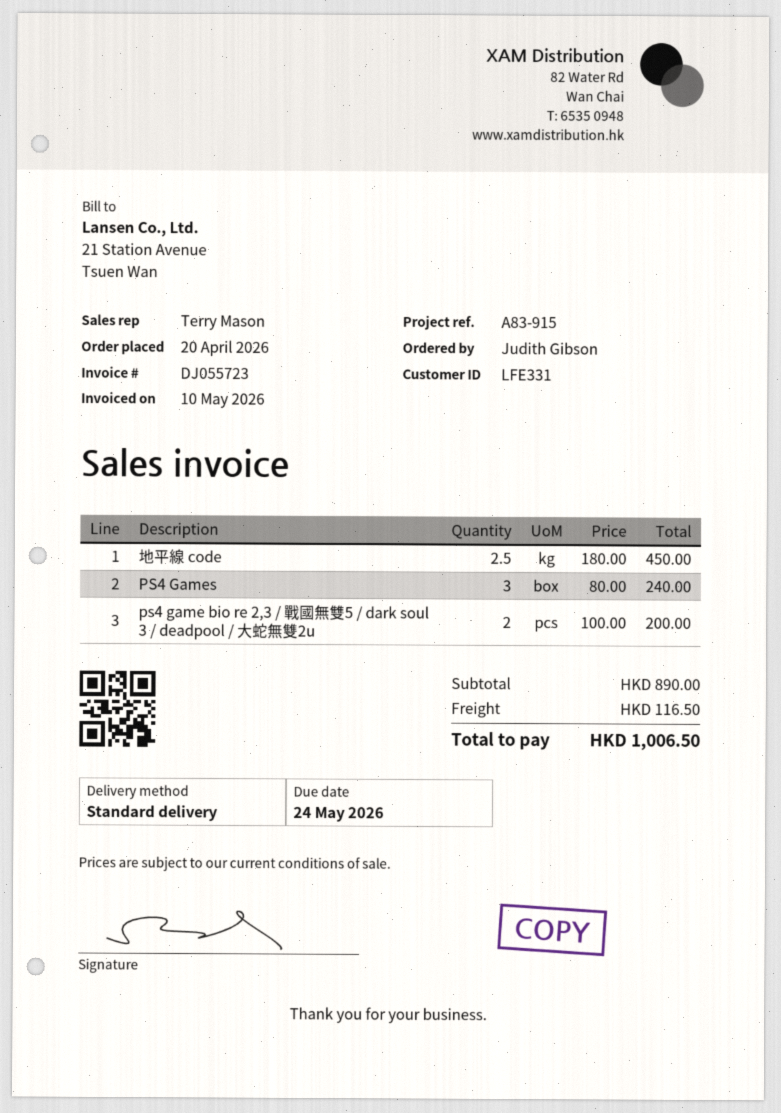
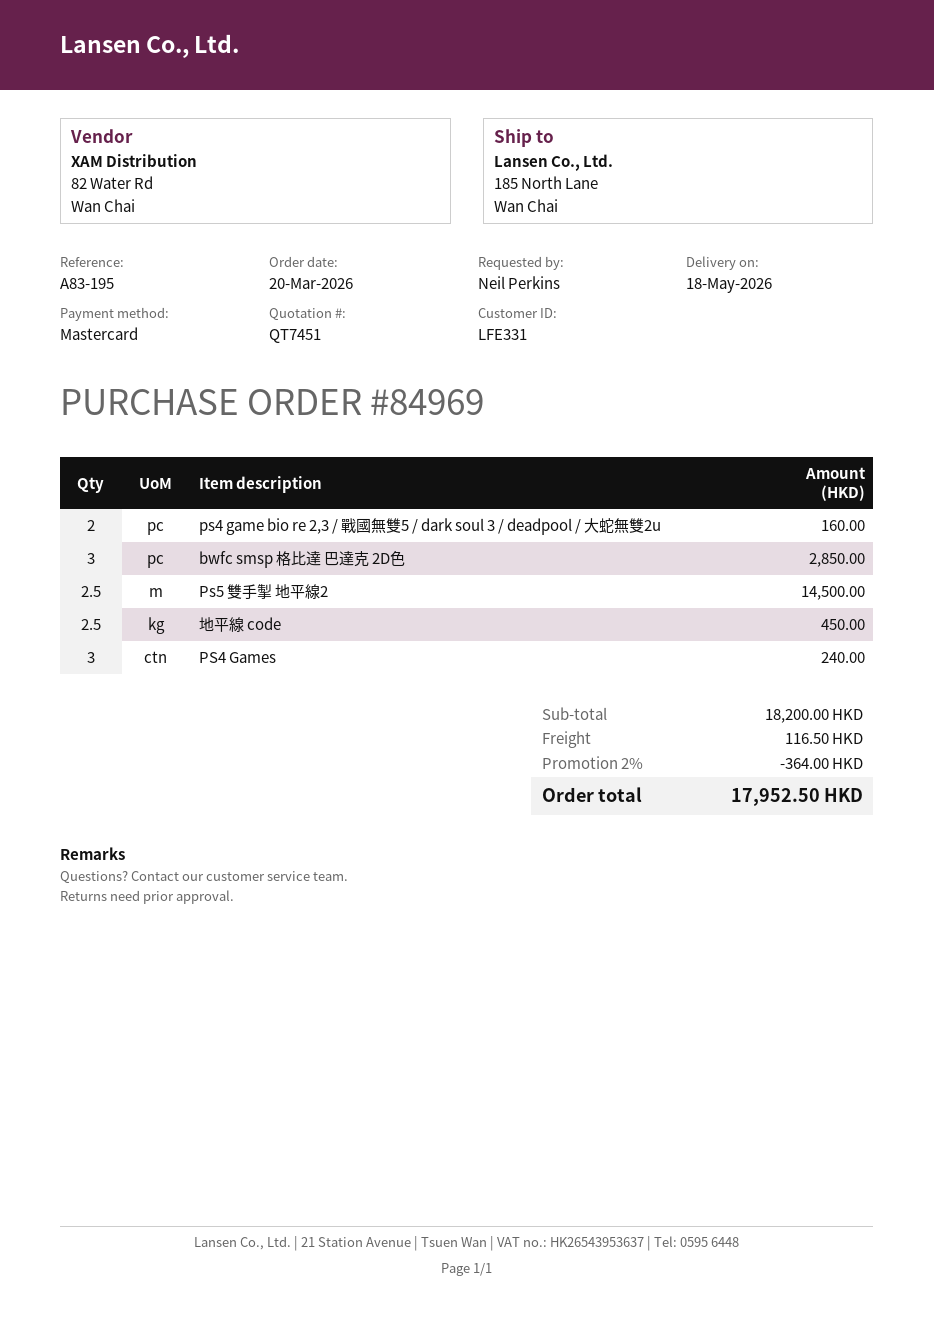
order date: 2026-04-20 -> 2026-03-20
reference: A83-915 -> A83-195
ordered by: Judith Gibson -> Neil Perkins
ps4 game bio re 2,3 / 戰國無雙5 / dark soul 3 / deadpool / 大蛇無雙2u: 2 for 200.00 -> 2 for 160.00
bwfc smsp 格比達 巴達克 2D色: none -> 3 for 2850.00
Ps5 雙手掣 地平線2: none -> 2.5 for 14500.00
subtotal: 890.00 -> 18200.00
discount: none -> 2% = 364.00
total: 1006.50 -> 17952.50

